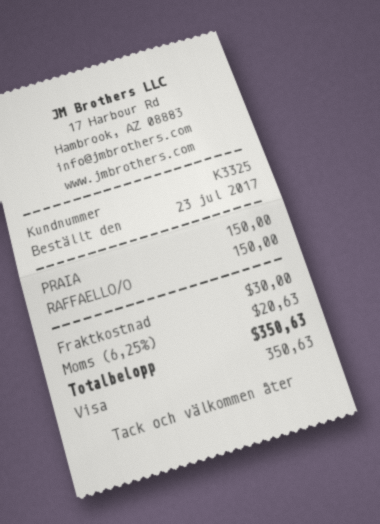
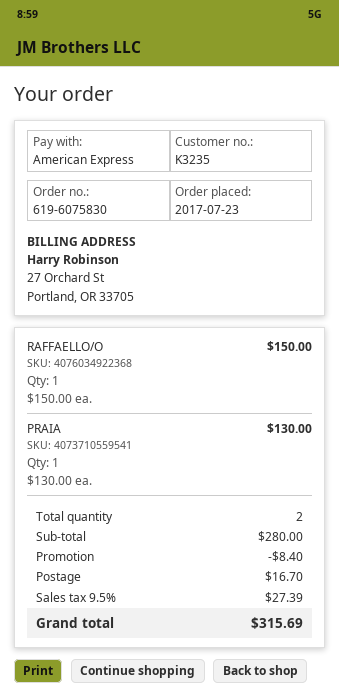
customer number: K3325 -> K3235
payment method: Visa -> American Express
PRAIA: 1 x 150.00 = 150.00 -> 1 x 130.00 = 130.00
discount: none -> 8.40
shipping: 30.00 -> 16.70
tax: 6.25% = 20.63 -> 9.5% = 27.39
total: 350.63 -> 315.69

